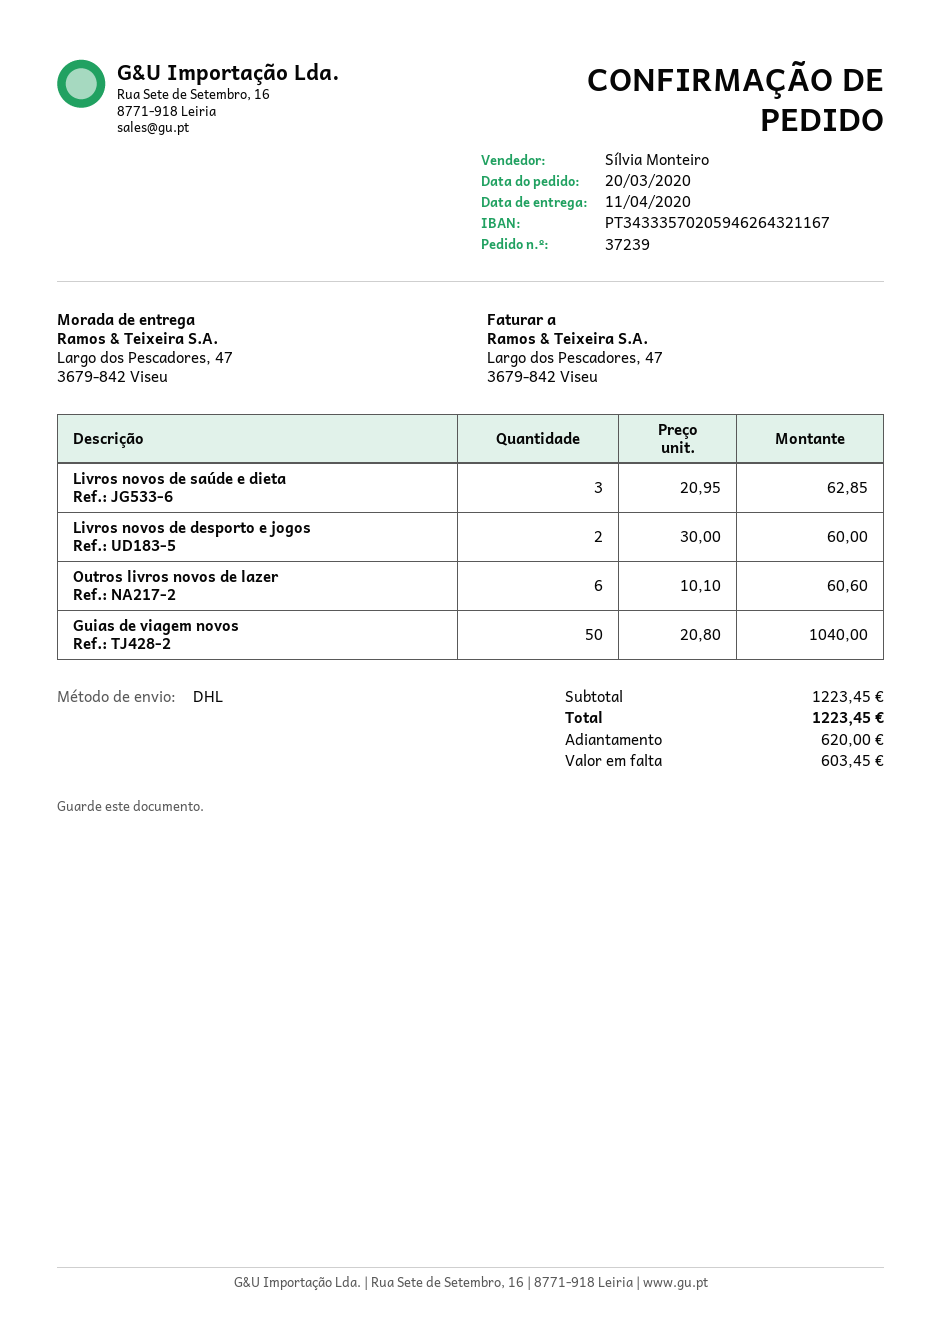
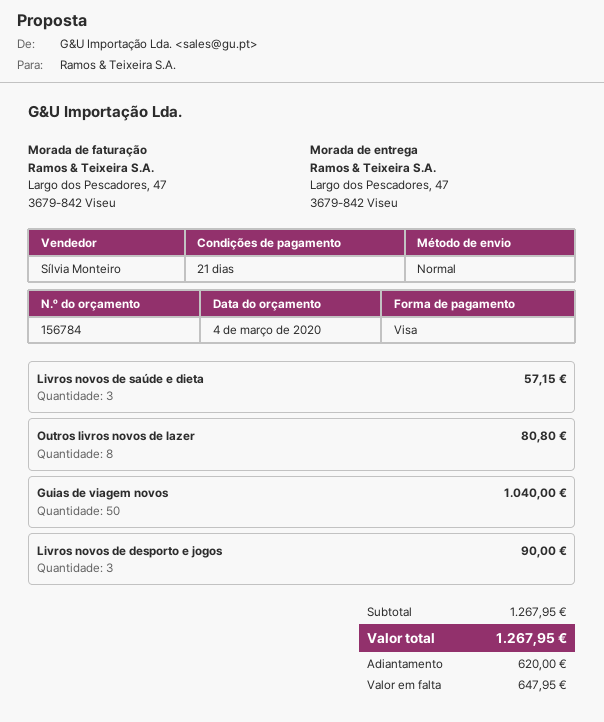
shipping method: DHL -> standard
Livros novos de saúde e dieta: 3 for 62.85 -> 3 for 57.15
Livros novos de desporto e jogos: 2 for 60.00 -> 3 for 90.00
Outros livros novos de lazer: 6 for 60.60 -> 8 for 80.80
subtotal: 1223.45 -> 1267.95
total: 1223.45 -> 1267.95
balance: 603.45 -> 647.95

